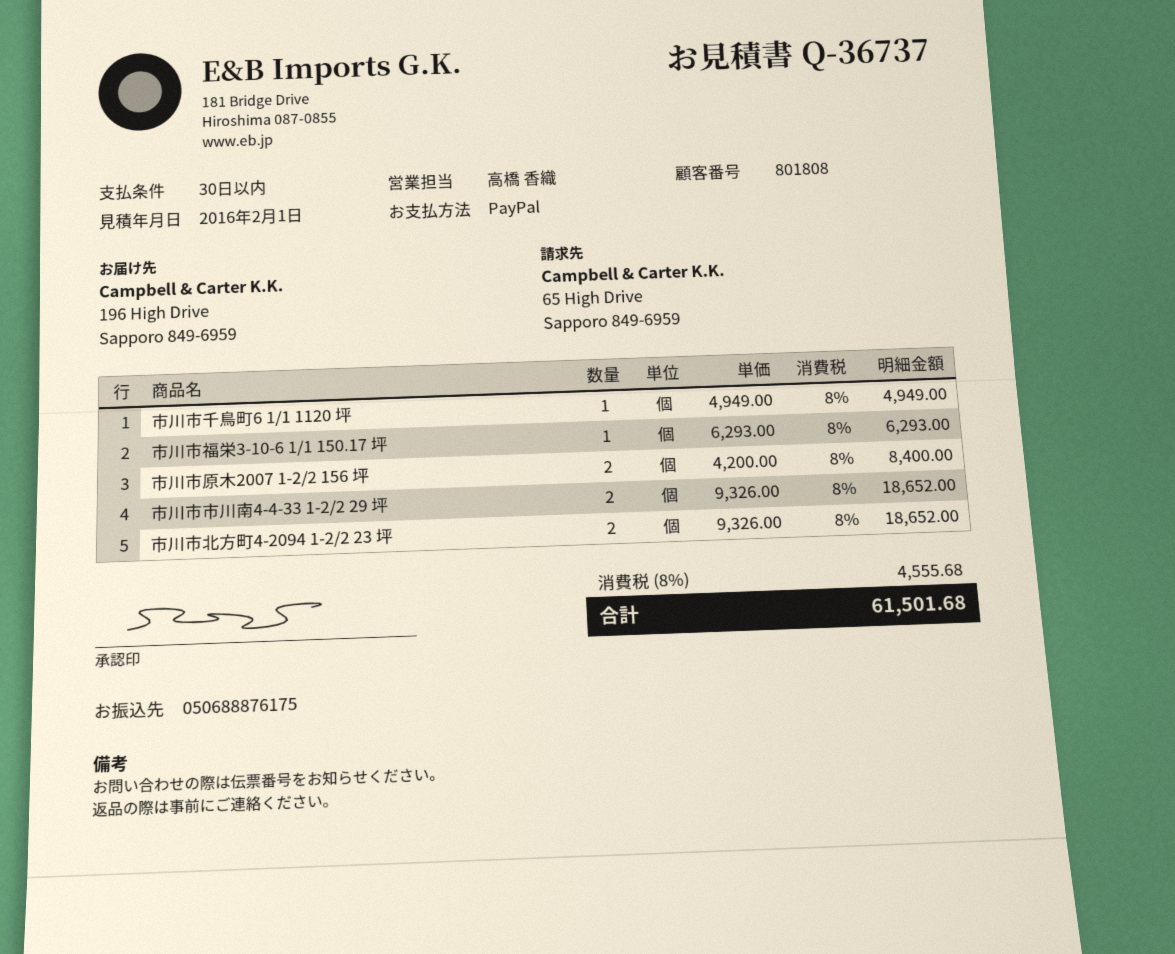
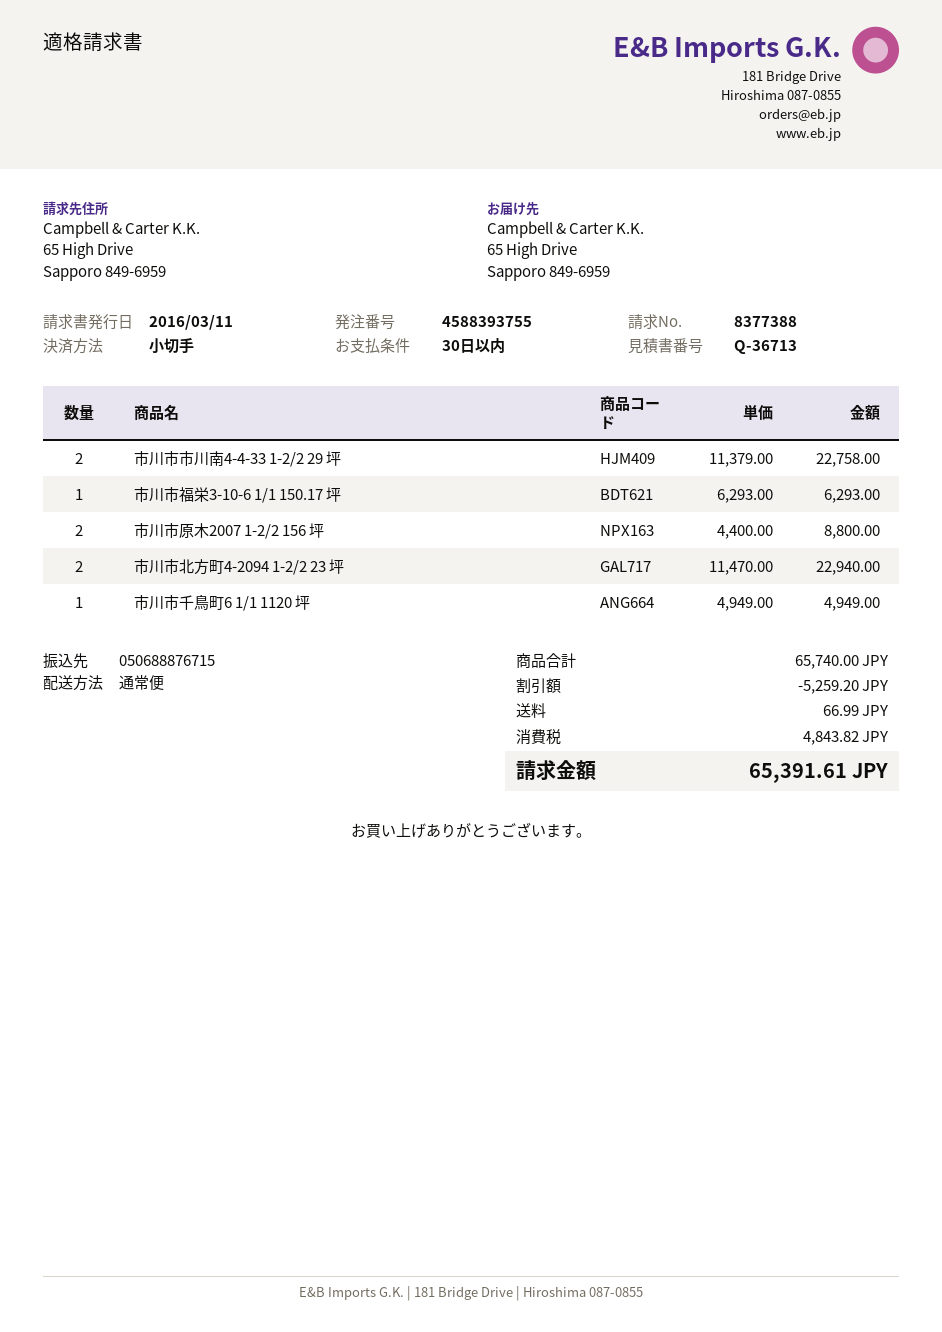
quote number: Q-36737 -> Q-36713
payment method: PayPal -> cheque
bank account: 050688876175 -> 050688876715
ship to: 196 High Drive, Sapporo 849-6959 -> 65 High Drive, Sapporo 849-6959
市川市原木2007 1-2/2 156 坪: 2 x 4200.00 = 8400.00 -> 2 x 4400.00 = 8800.00
市川市市川南4-4-33 1-2/2 29 坪: 2 x 9326.00 = 18652.00 -> 2 x 11379.00 = 22758.00
市川市北方町4-2094 1-2/2 23 坪: 2 x 9326.00 = 18652.00 -> 2 x 11470.00 = 22940.00
discount: none -> 5259.20
shipping: none -> 66.99
tax: 4555.68 -> 4843.82
total: 61501.68 -> 65391.61

